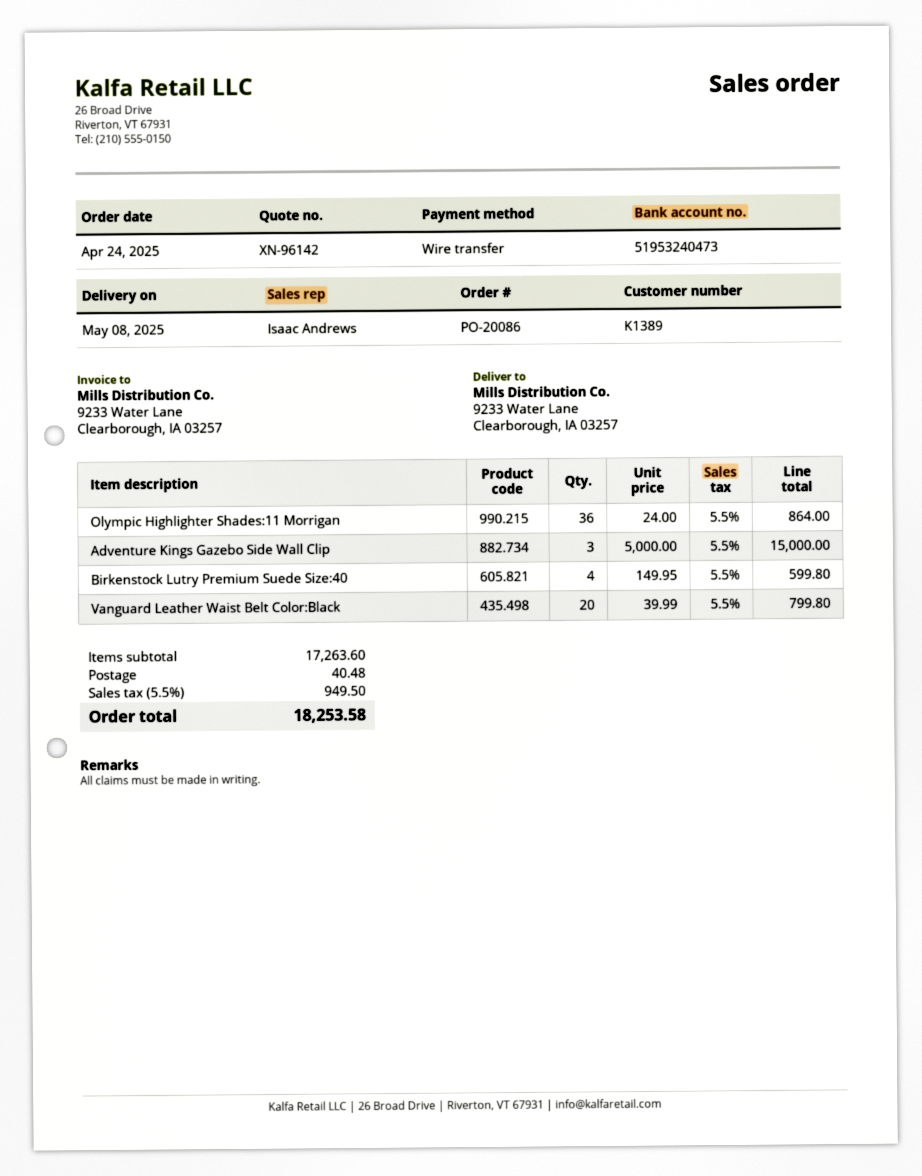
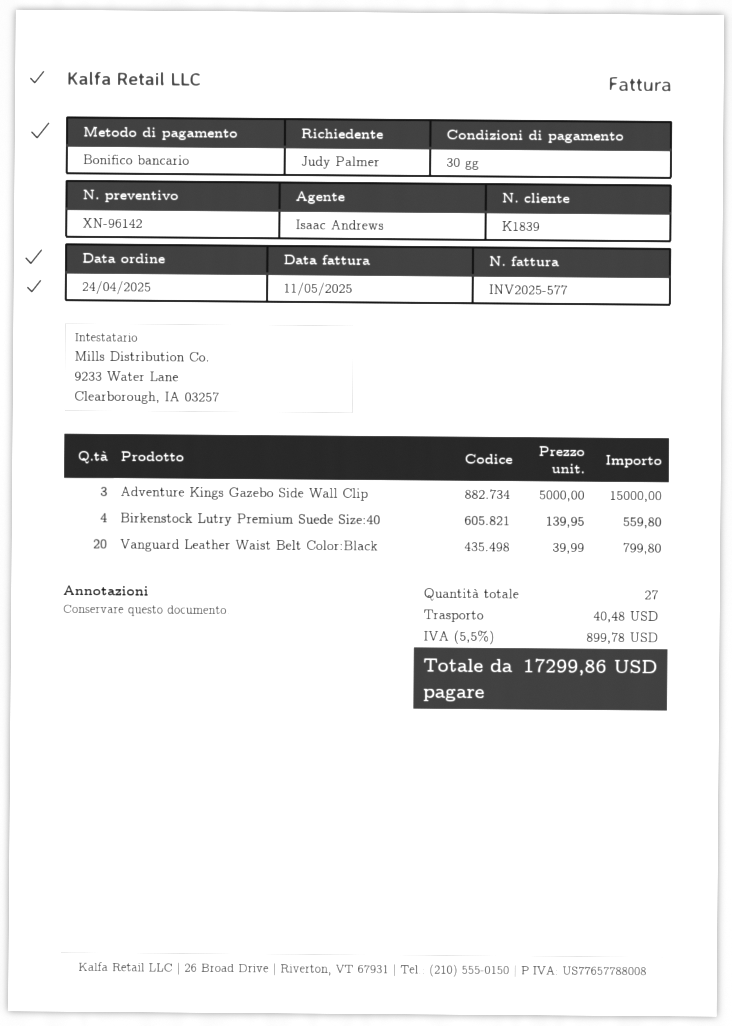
customer number: K1389 -> K1839
Olympic Highlighter Shades:11 Morrigan: 36 x 24.00 = 864.00 -> none
Birkenstock Lutry Premium Suede Size:40: 4 x 149.95 = 599.80 -> 4 x 139.95 = 559.80
tax: 5.5% = 949.50 -> 5.5% = 899.78
total: 18253.58 -> 17299.86

